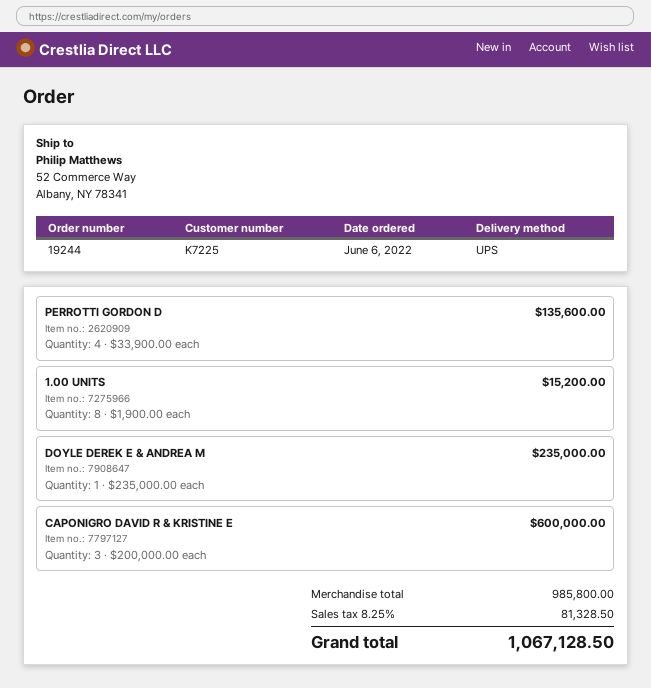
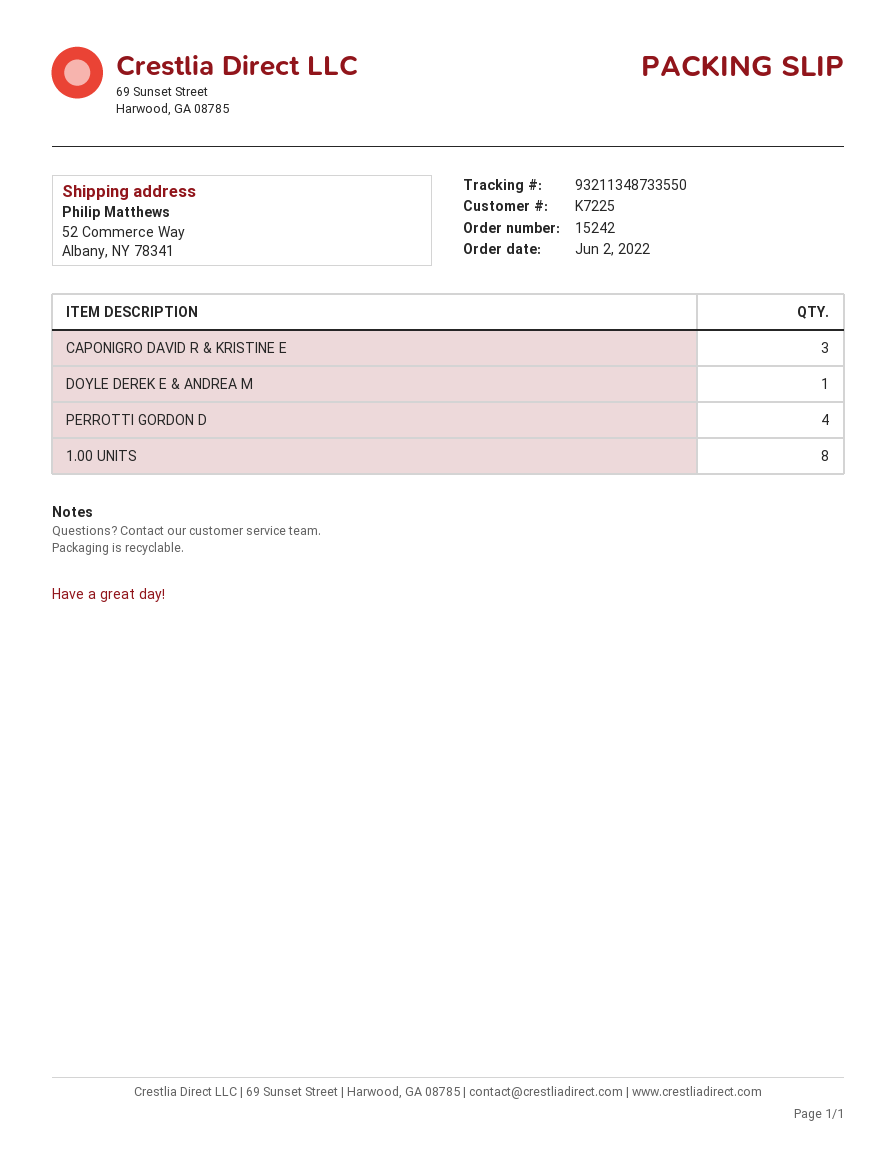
order number: 19244 -> 15242
order date: 2022-06-06 -> 2022-06-02

